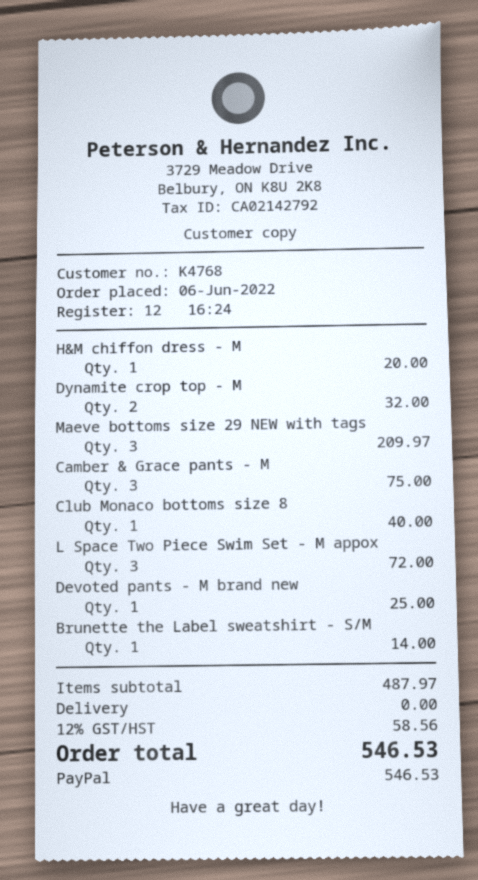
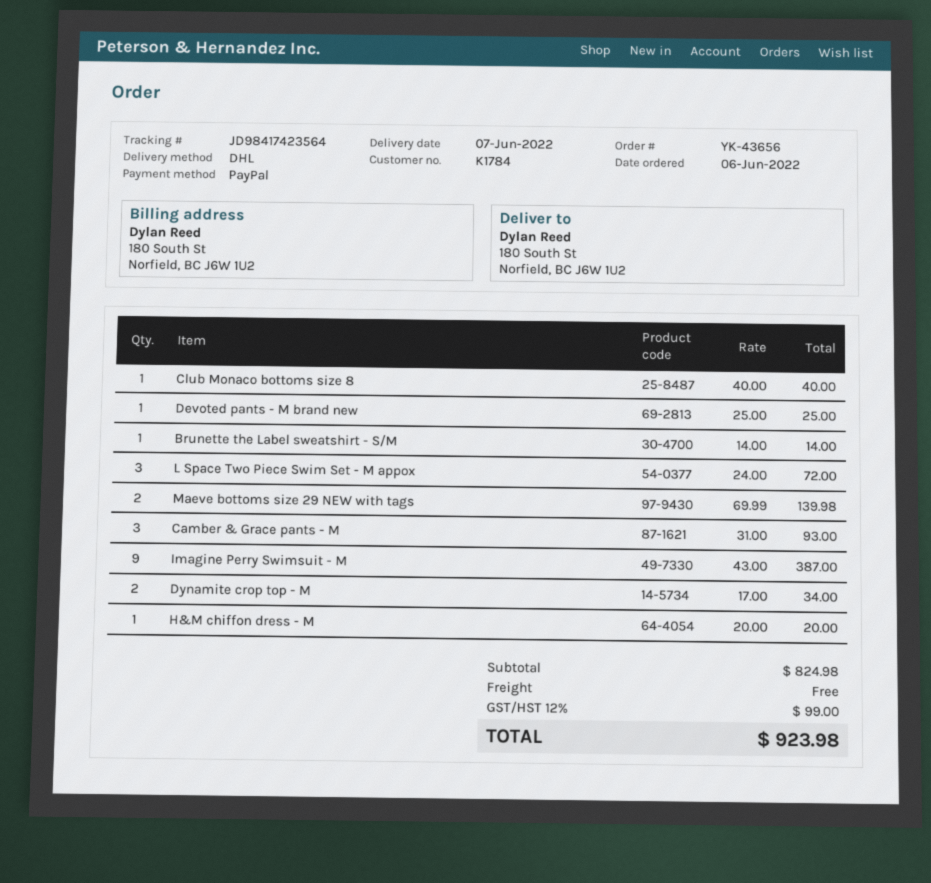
customer number: K4768 -> K1784
Dynamite crop top - M: 2 for 32.00 -> 2 for 34.00
Maeve bottoms size 29 NEW with tags: 3 for 209.97 -> 2 for 139.98
Camber & Grace pants - M: 3 for 75.00 -> 3 for 93.00
Imagine Perry Swimsuit - M: none -> 9 for 387.00
subtotal: 487.97 -> 824.98
tax: 12% = 58.56 -> 12% = 99.00
total: 546.53 -> 923.98

